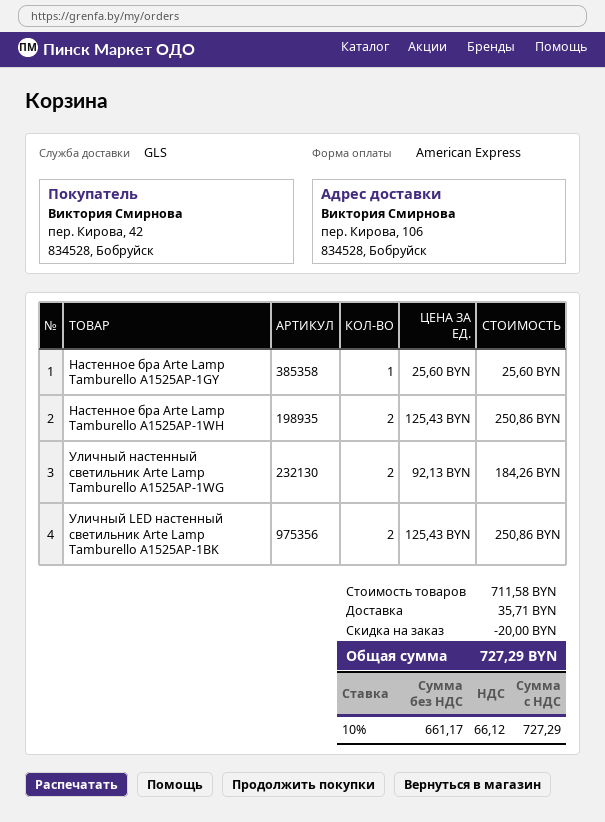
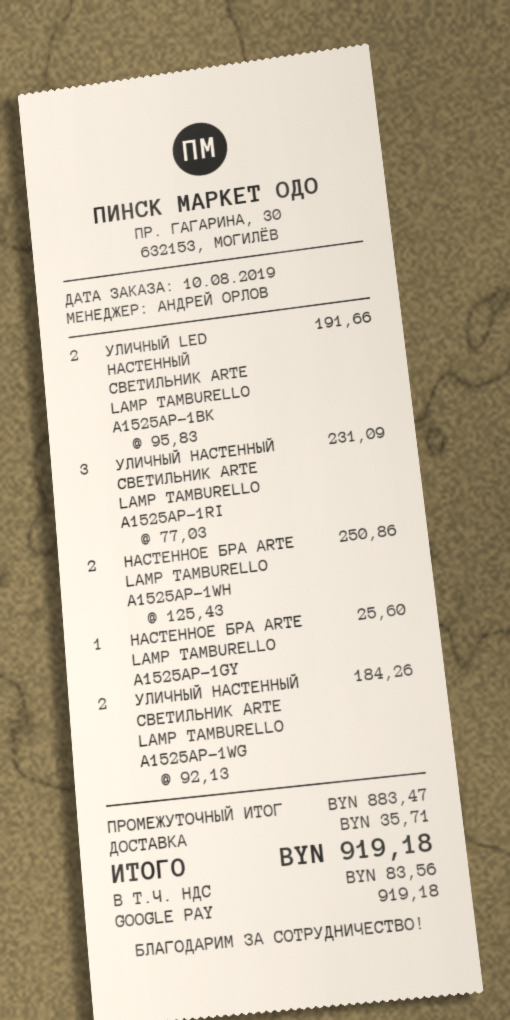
payment method: American Express -> Google Pay
Уличный LED настенный светильник Arte Lamp Tamburello A1525AP-1BK: 2 x 125.43 = 250.86 -> 2 x 95.83 = 191.66
УЛИЧНЫЙ НАСТЕННЫЙ СВЕТИЛЬНИК ARTE LAMP TAMBURELLO A1525AP-1RI: none -> 3 x 77.03 = 231.09
subtotal: 711.58 -> 883.47
discount: 20.00 -> none
tax: 66.12 -> 83.56
total: 727.29 -> 919.18

